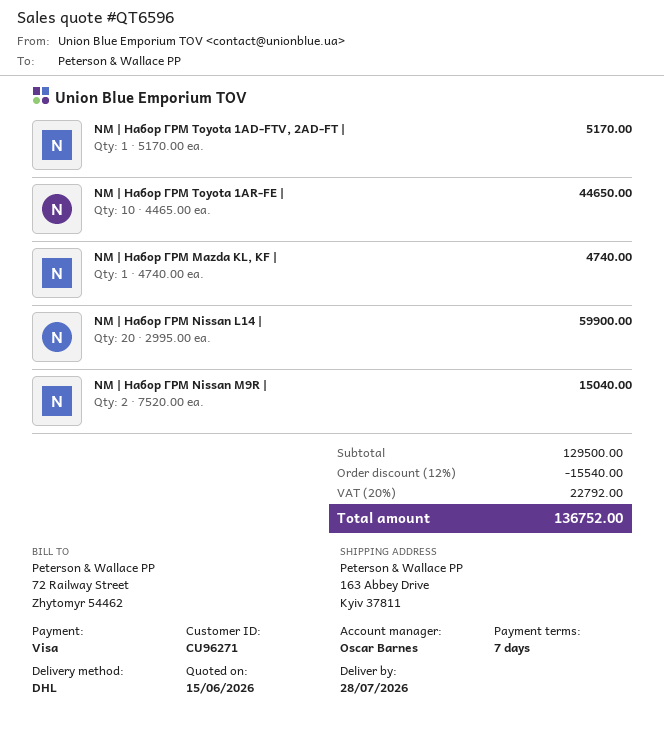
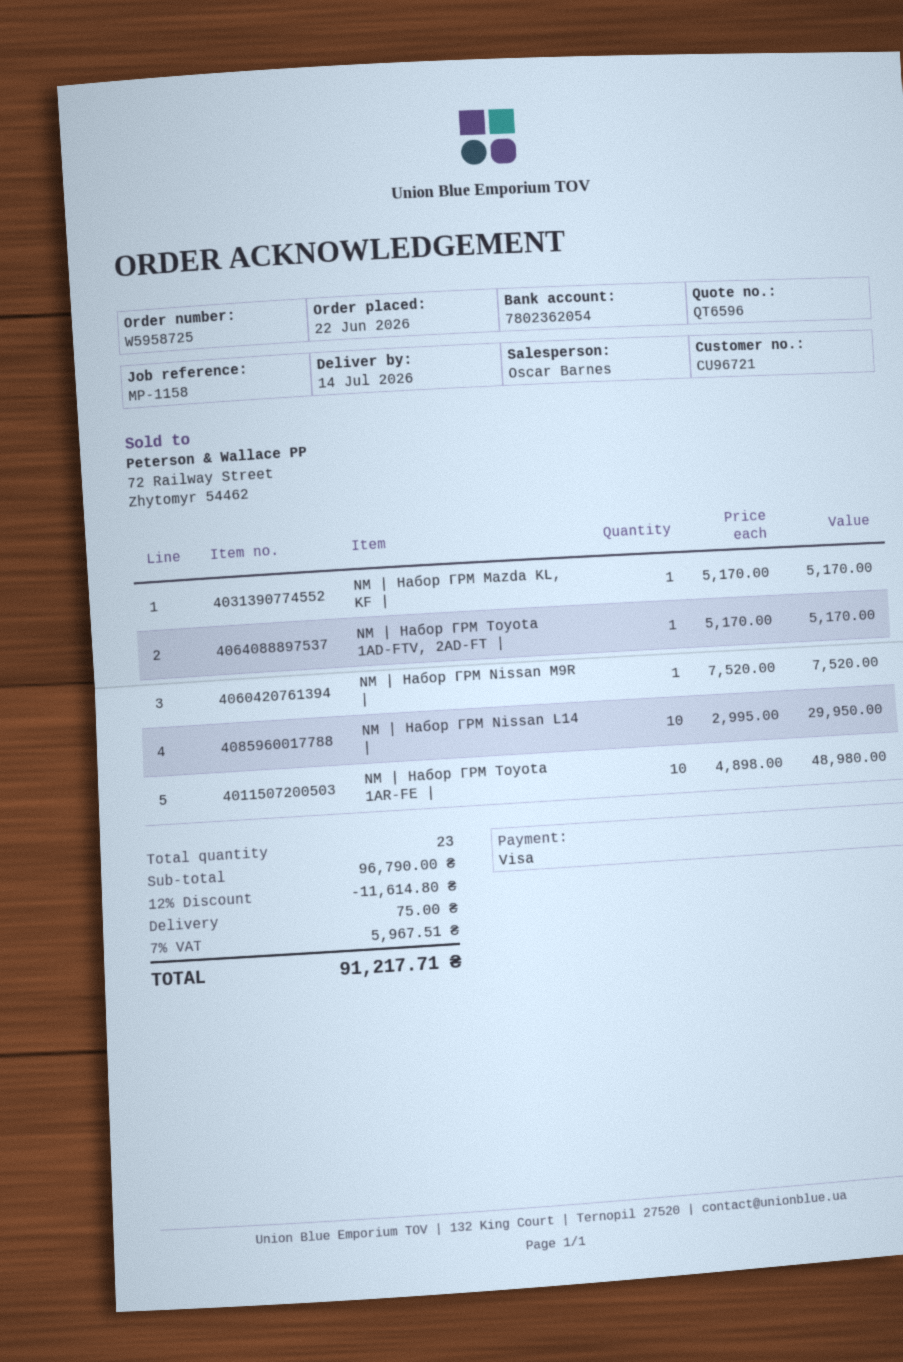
delivery date: 2026-07-28 -> 2026-07-14
customer number: CU96271 -> CU96721
NM | Набор ГРМ Toyota 1AR-FE |: 10 x 4465.00 = 44650.00 -> 10 x 4898.00 = 48980.00
NM | Набор ГРМ Mazda KL, KF |: 1 x 4740.00 = 4740.00 -> 1 x 5170.00 = 5170.00
NM | Набор ГРМ Nissan L14 |: 20 x 2995.00 = 59900.00 -> 10 x 2995.00 = 29950.00
NM | Набор ГРМ Nissan M9R |: 2 x 7520.00 = 15040.00 -> 1 x 7520.00 = 7520.00
subtotal: 129500.00 -> 96790.00
discount: 12% = 15540.00 -> 12% = 11614.80
shipping: none -> 75.00
tax: 20% = 22792.00 -> 7% = 5967.51
total: 136752.00 -> 91217.71

